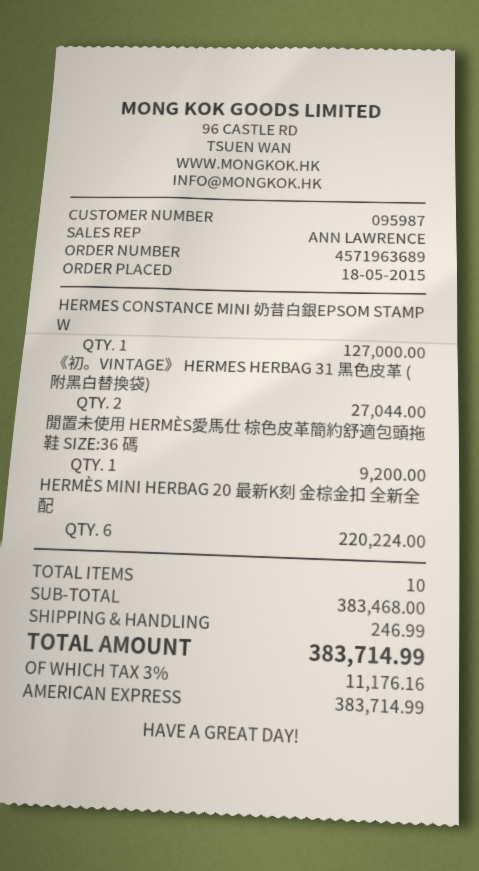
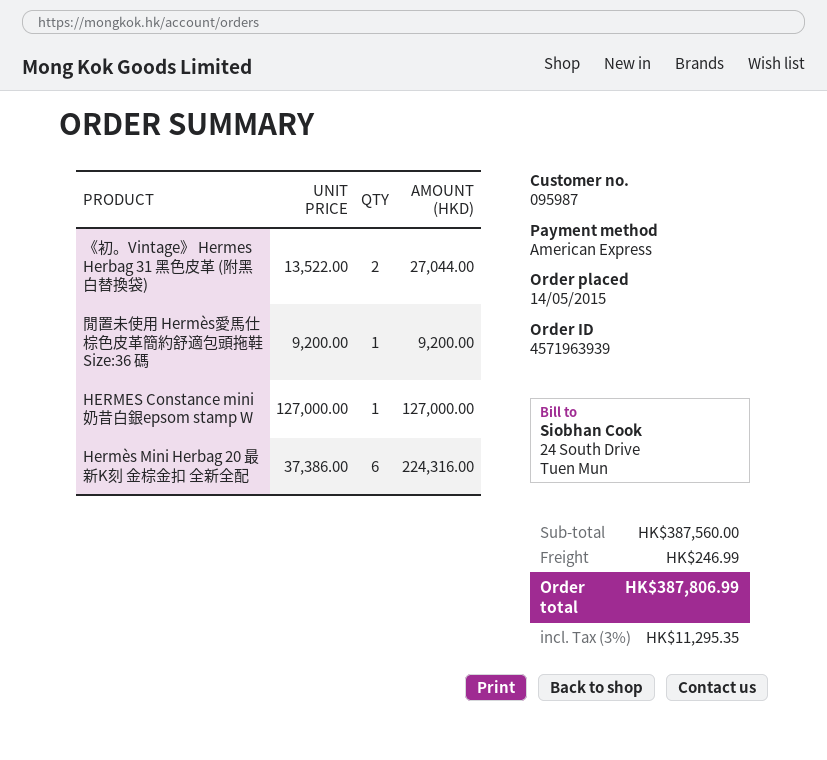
order number: 4571963689 -> 4571963939
order date: 2015-05-18 -> 2015-05-14
HERMÈS MINI HERBAG 20 最新K刻 金棕金扣 全新全配: 6 for 220224.00 -> 6 for 224316.00
subtotal: 383468.00 -> 387560.00
tax: 3% = 11176.16 -> 3% = 11295.35
total: 383714.99 -> 387806.99

